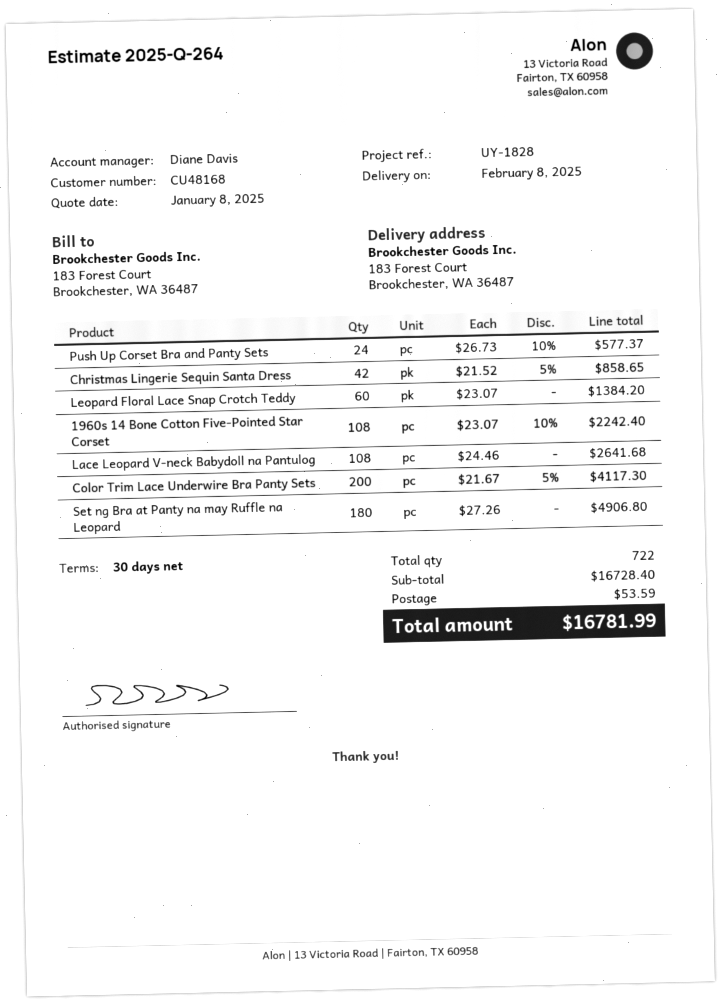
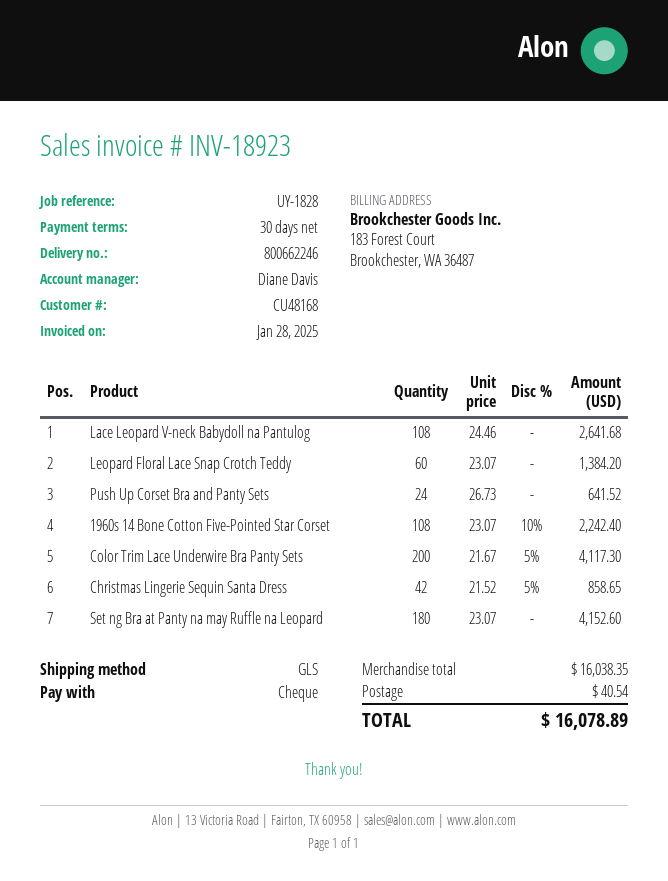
Push Up Corset Bra and Panty Sets: 24 x 26.73 - 10% = 577.37 -> 24 x 26.73 = 641.52
Set ng Bra at Panty na may Ruffle na Leopard: 180 x 27.26 = 4906.80 -> 180 x 23.07 = 4152.60
subtotal: 16728.40 -> 16038.35
shipping: 53.59 -> 40.54
total: 16781.99 -> 16078.89

